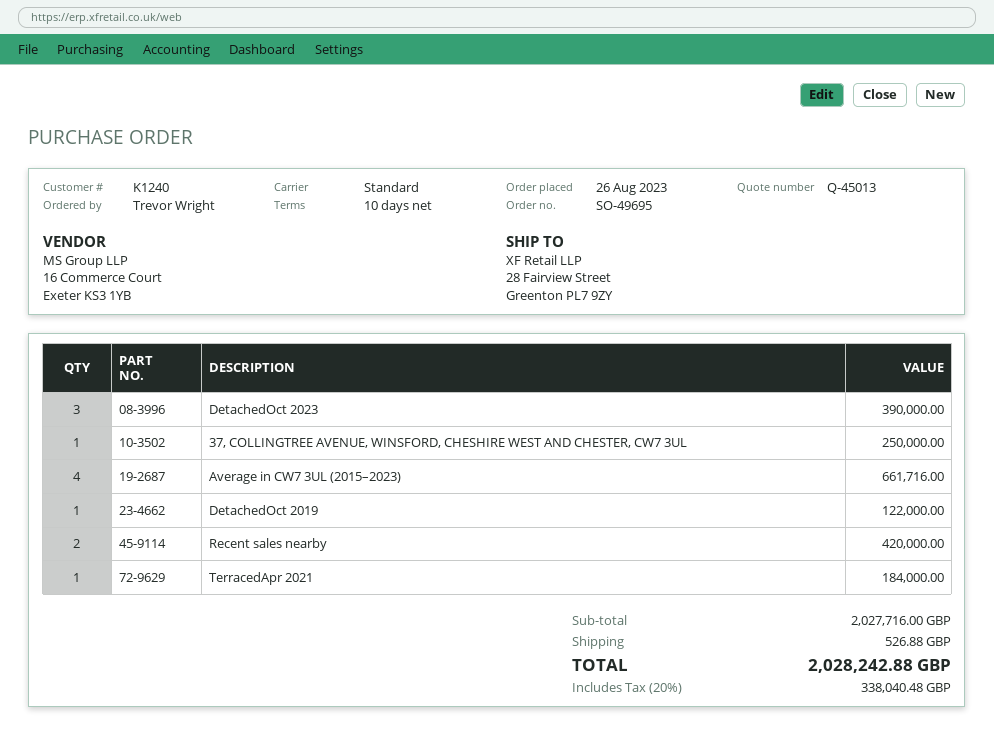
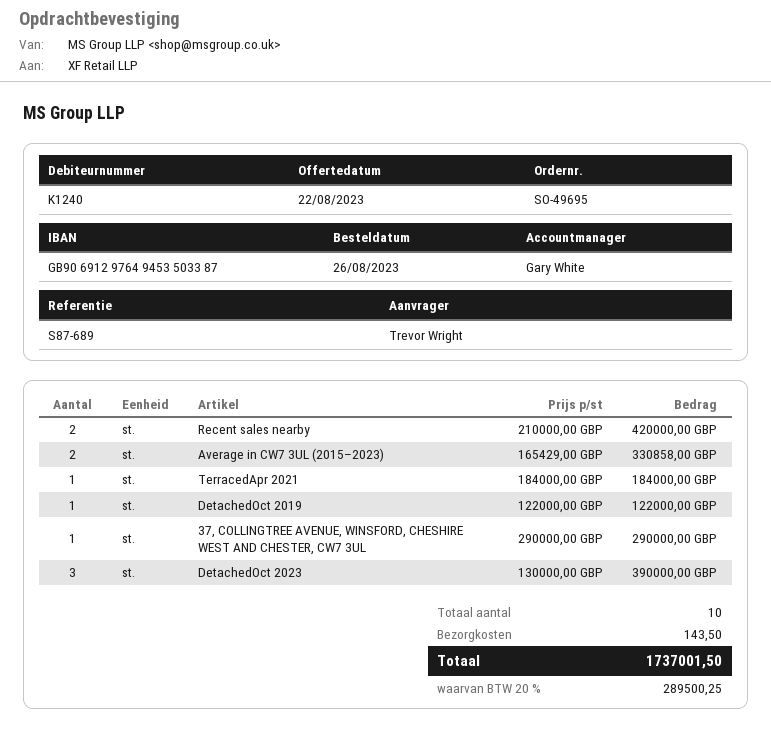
37, COLLINGTREE AVENUE, WINSFORD, CHESHIRE WEST AND CHESTER, CW7 3UL: 1 for 250000.00 -> 1 for 290000.00
Average in CW7 3UL (2015–2023): 4 for 661716.00 -> 2 for 330858.00
shipping: 526.88 -> 143.50
tax: 20% = 338040.48 -> 20% = 289500.25
total: 2028242.88 -> 1737001.50

